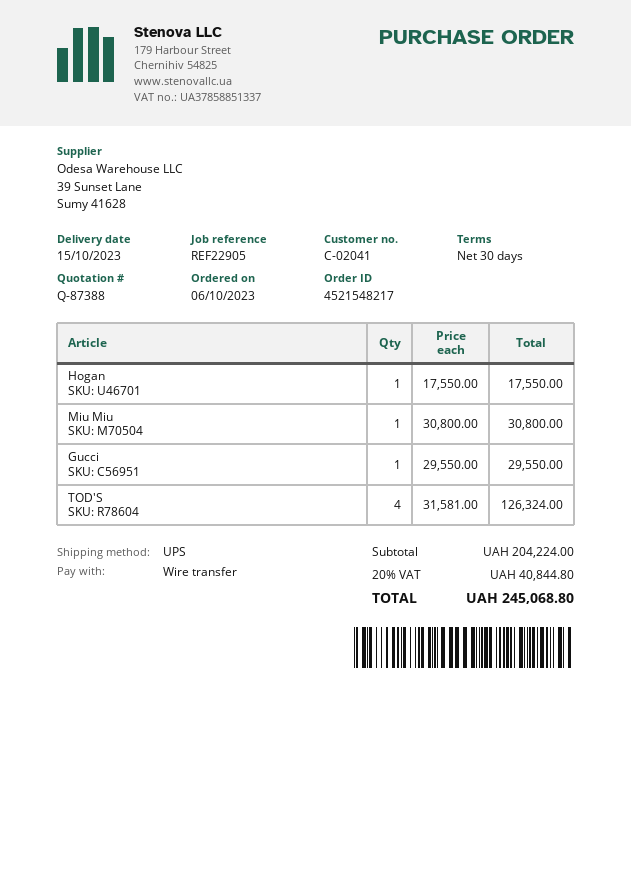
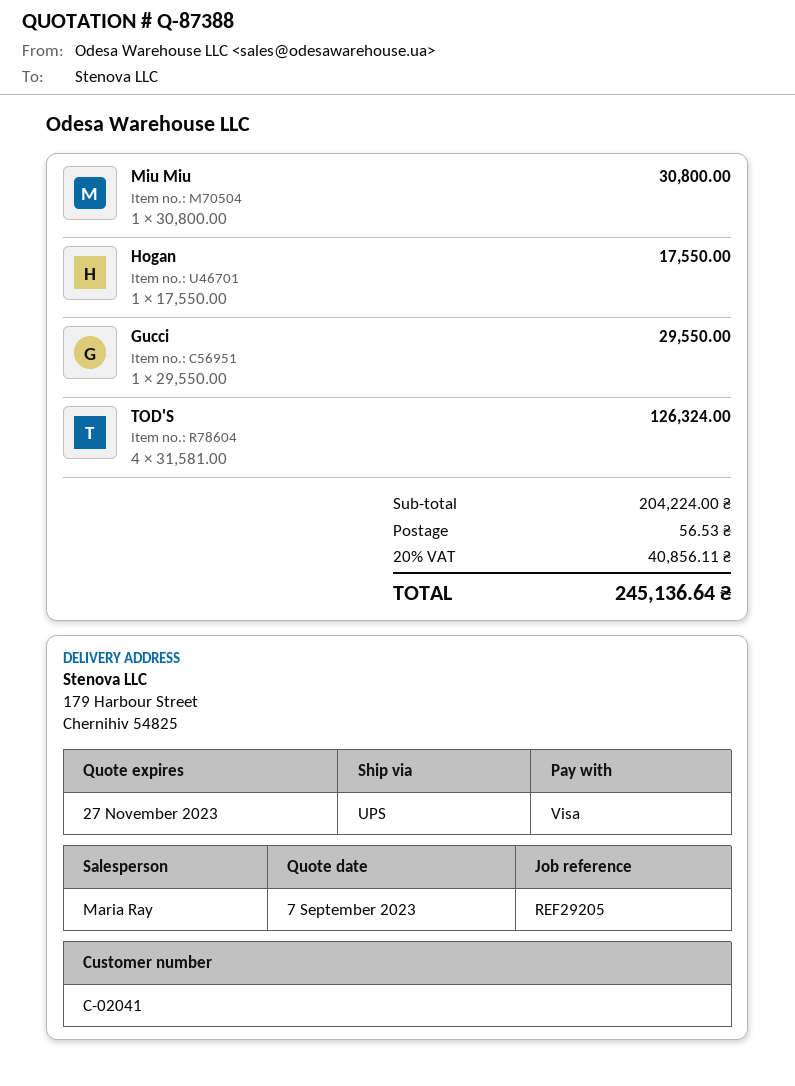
reference: REF22905 -> REF29205
payment method: bank transfer -> Visa
shipping: none -> 56.53
tax: 20% = 40844.80 -> 20% = 40856.11
total: 245068.80 -> 245136.64

